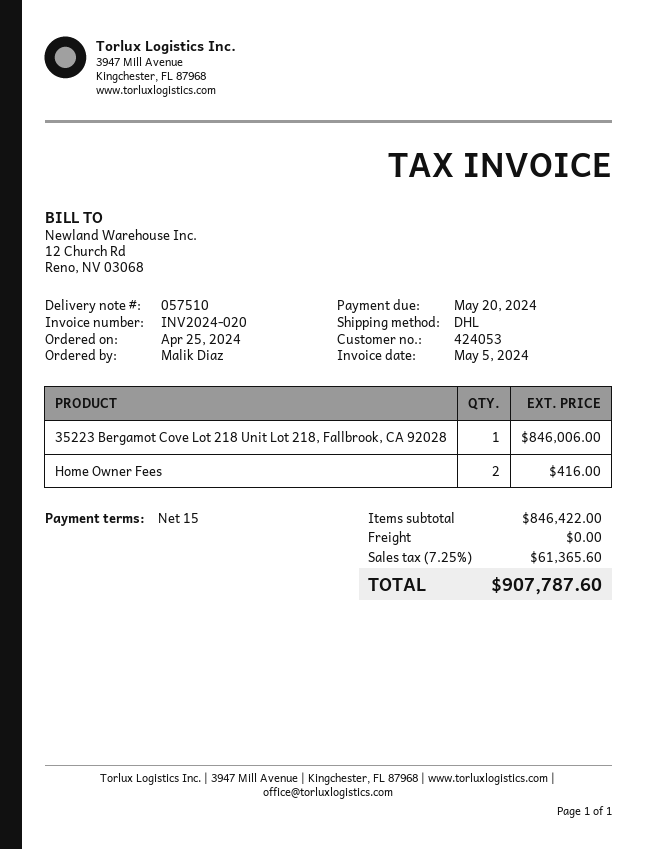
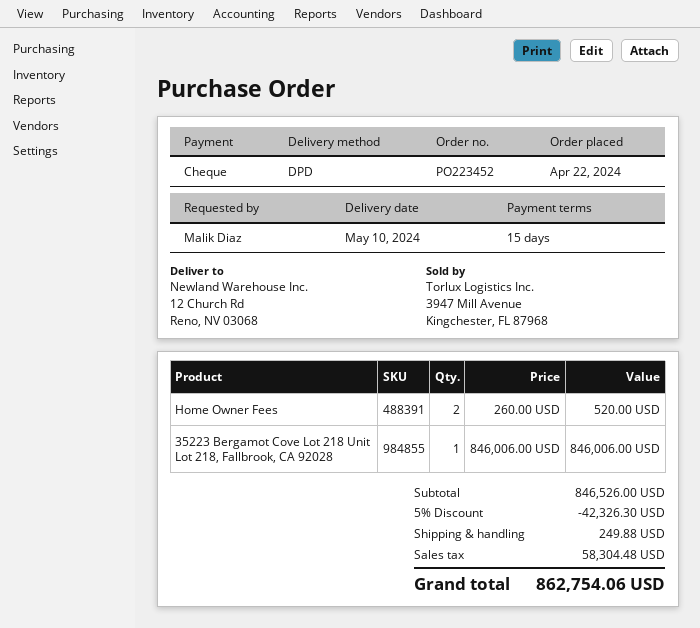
order date: 2024-04-25 -> 2024-04-22
shipping method: DHL -> DPD
Home Owner Fees: 2 for 416.00 -> 2 for 520.00
subtotal: 846422.00 -> 846526.00
discount: none -> 5% = 42326.30
shipping: 0.00 -> 249.88
tax: 61365.60 -> 58304.48
total: 907787.60 -> 862754.06

